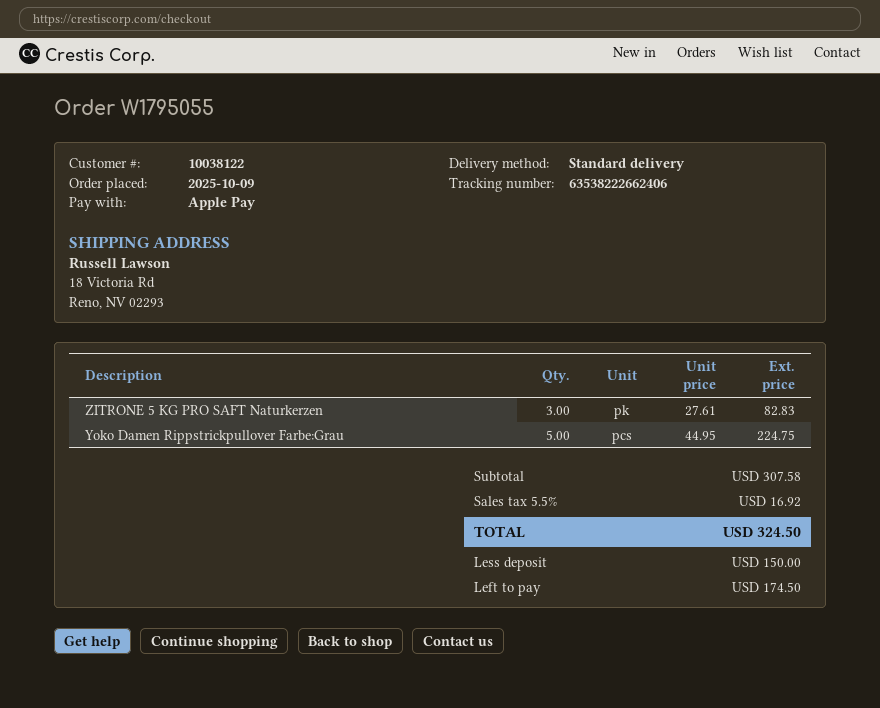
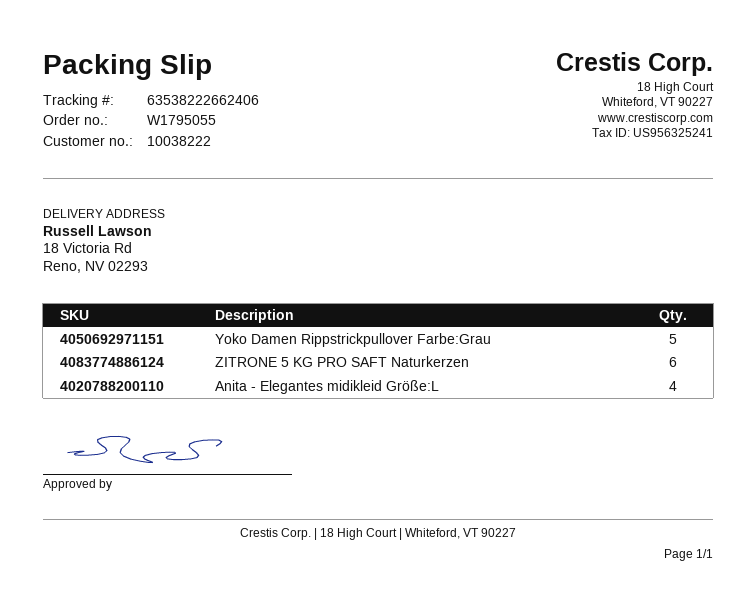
customer number: 10038122 -> 10038222
ZITRONE 5 KG PRO SAFT Naturkerzen: 3 -> 6
Anita - Elegantes midikleid Größe:L: none -> 4

